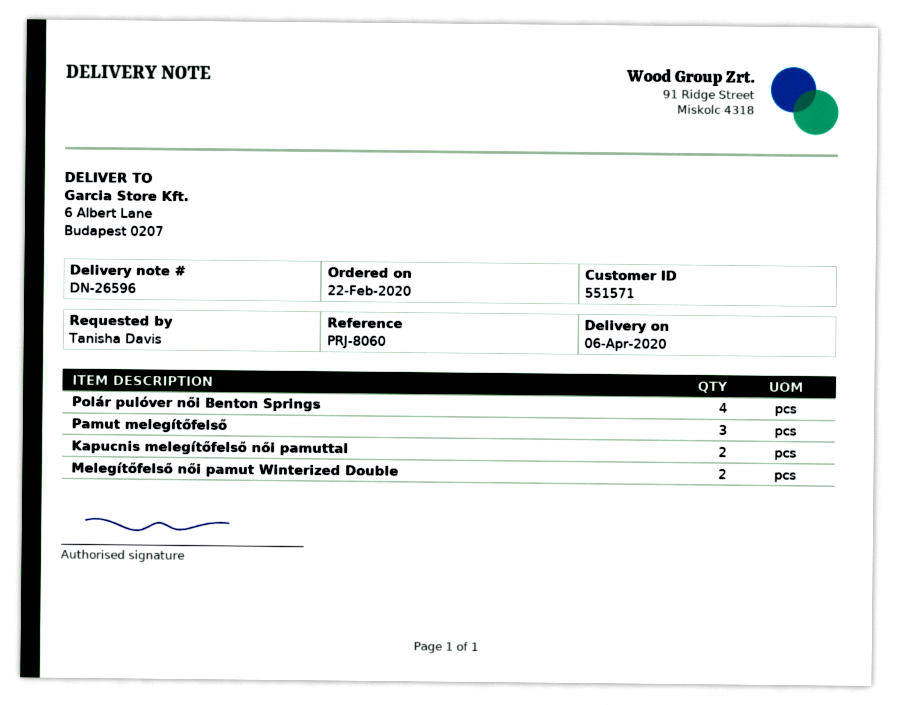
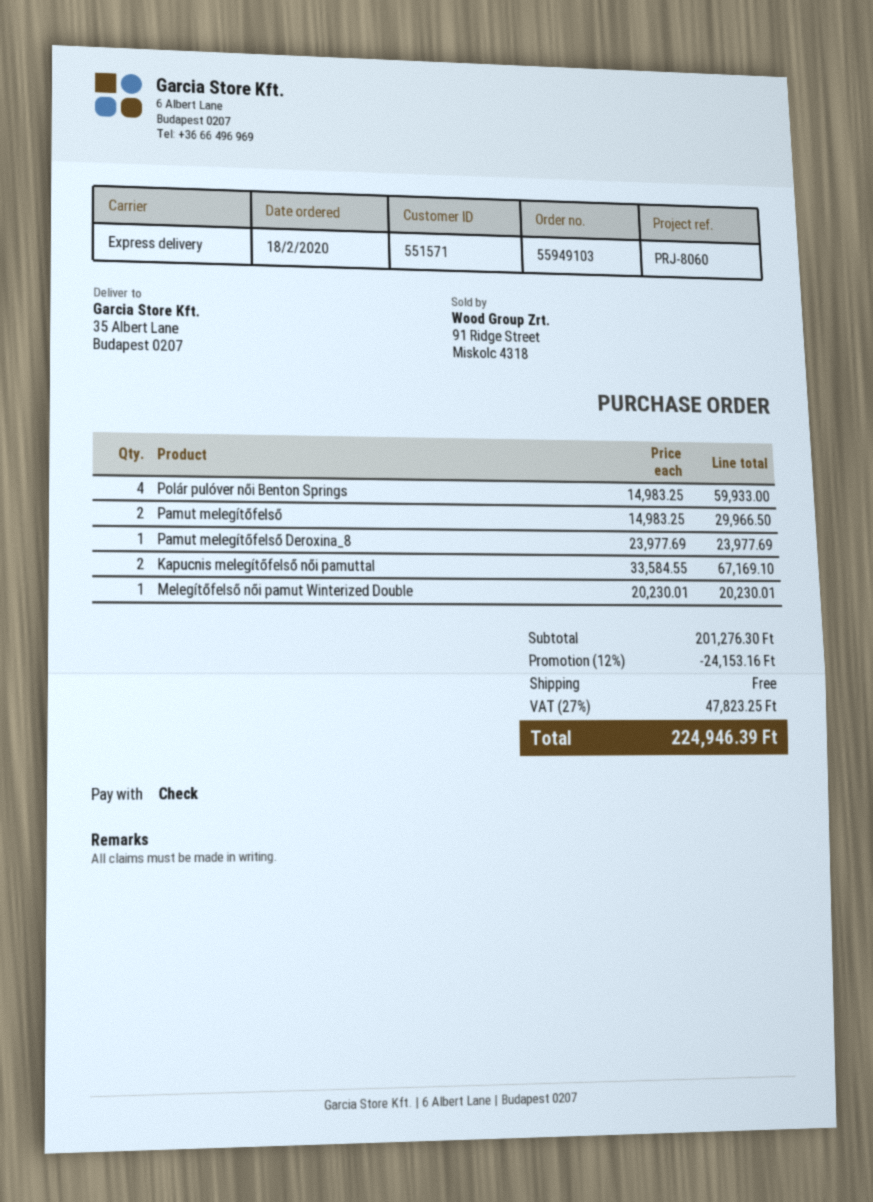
order date: 2020-02-22 -> 2020-02-18
ship to: 6 Albert Lane, Budapest 0207 -> 35 Albert Lane, Budapest 0207
Pamut melegítőfelső: 3 -> 2
Melegítőfelső női pamut Winterized Double: 2 -> 1
Pamut melegítőfelső Deroxina_8: none -> 1

